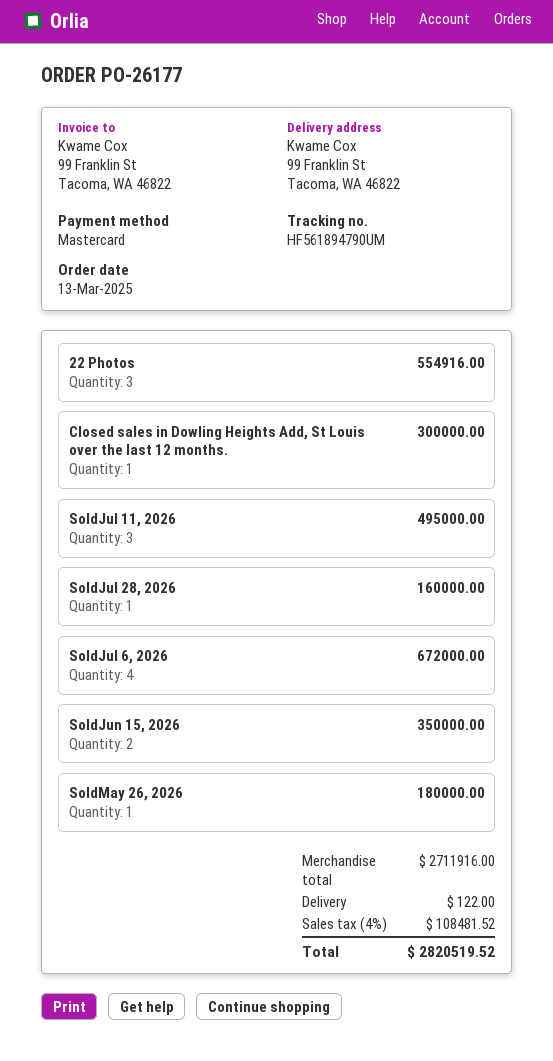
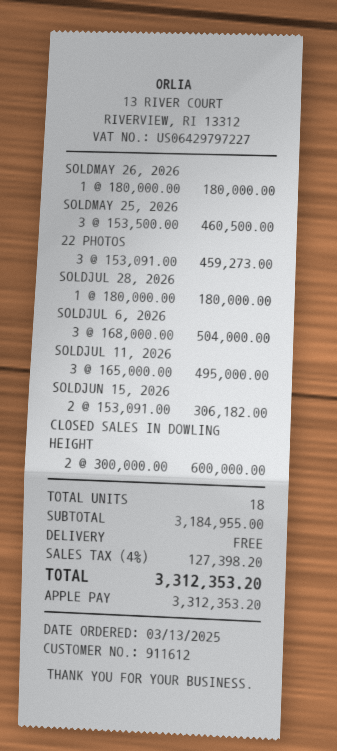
payment method: Mastercard -> Apple Pay
22 Photos: 3 for 554916.00 -> 3 for 459273.00
Closed sales in Dowling Heights Add, St Louis over the last 12 months.: 1 for 300000.00 -> 2 for 600000.00
SoldJul 28, 2026: 1 for 160000.00 -> 1 for 180000.00
SoldJul 6, 2026: 4 for 672000.00 -> 3 for 504000.00
SoldJun 15, 2026: 2 for 350000.00 -> 2 for 306182.00
SOLDMAY 25, 2026: none -> 3 for 460500.00
subtotal: 2711916.00 -> 3184955.00
shipping: 122.00 -> 0.00
tax: 4% = 108481.52 -> 4% = 127398.20
total: 2820519.52 -> 3312353.20

